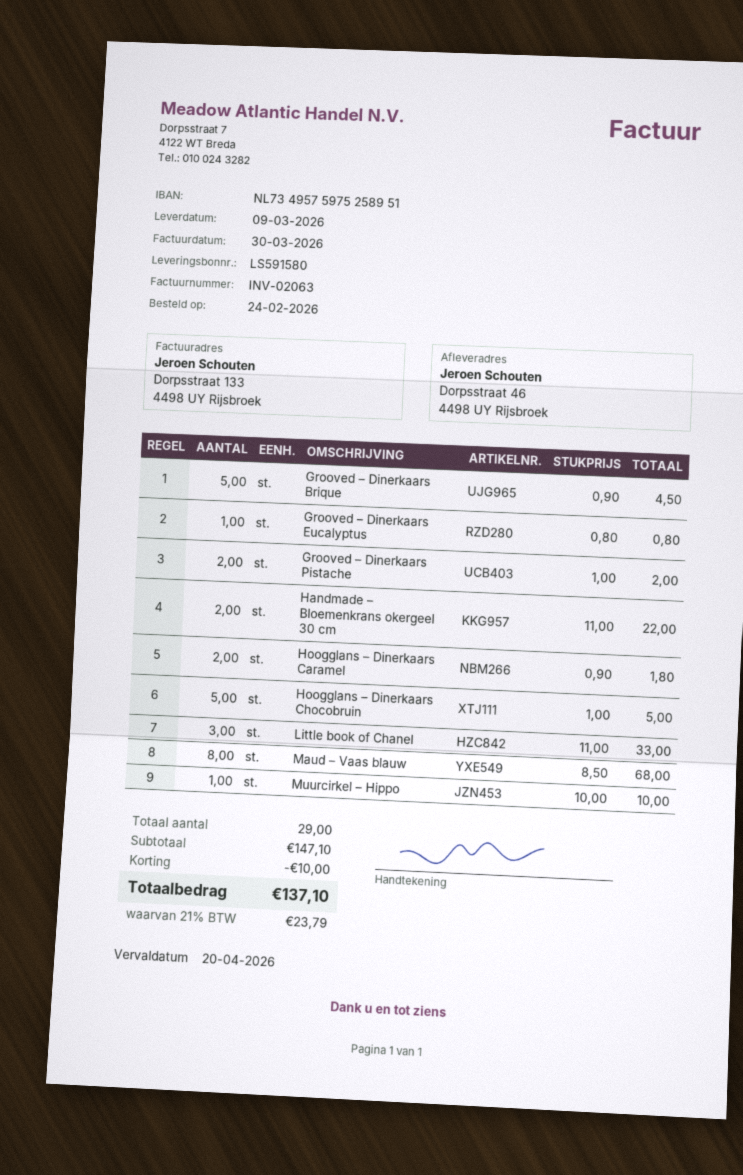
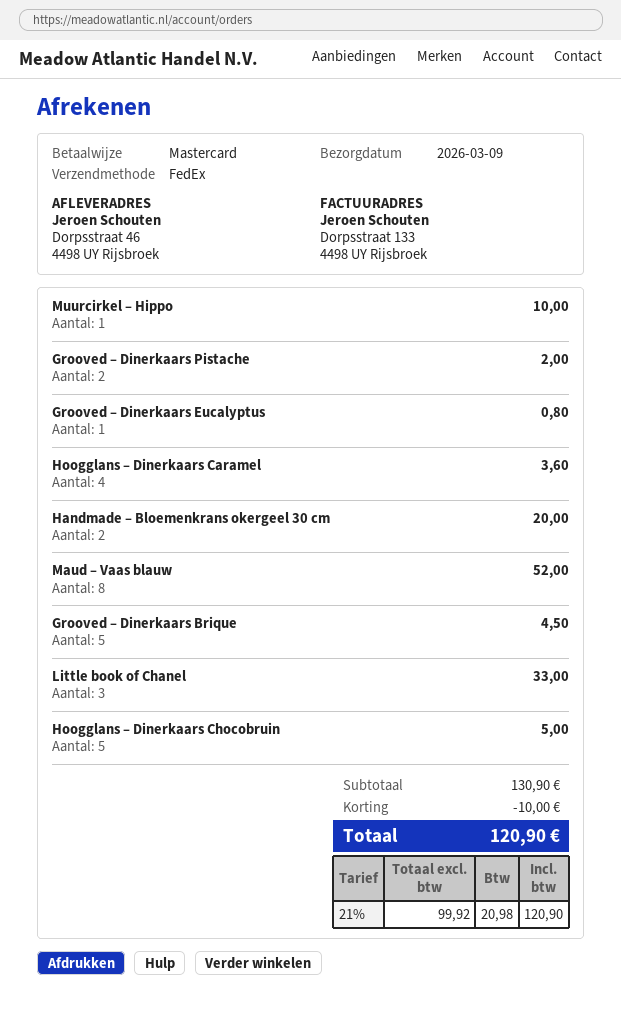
Handmade – Bloemenkrans okergeel 30 cm: 2 for 22.00 -> 2 for 20.00
Hoogglans – Dinerkaars Caramel: 2 for 1.80 -> 4 for 3.60
Maud – Vaas blauw: 8 for 68.00 -> 8 for 52.00
subtotal: 147.10 -> 130.90
tax: 21% = 23.79 -> 21% = 20.98
total: 137.10 -> 120.90

